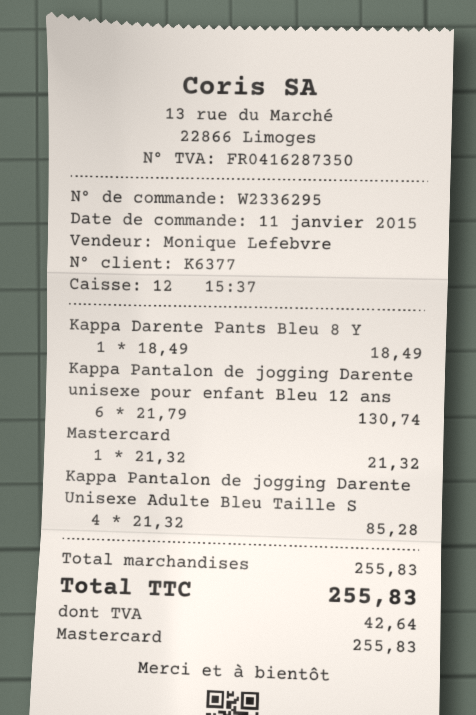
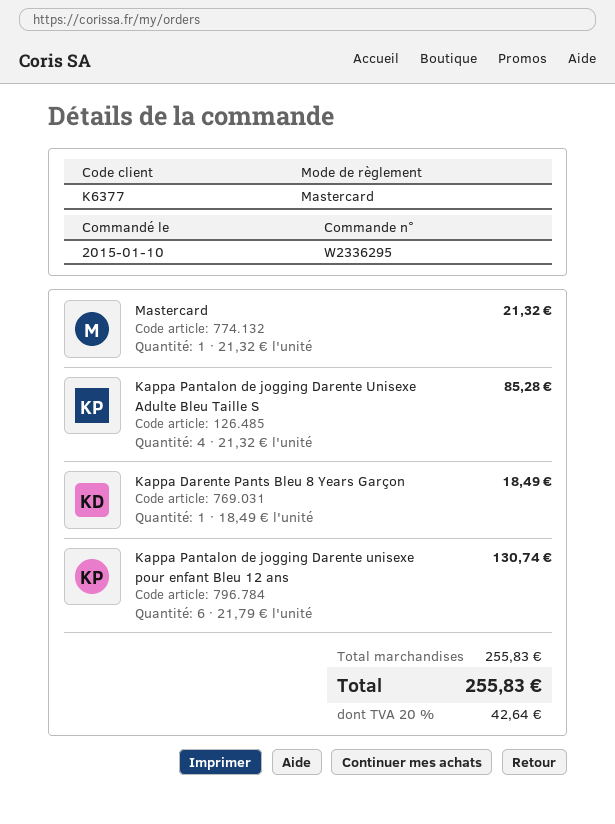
order date: 2015-01-11 -> 2015-01-10

